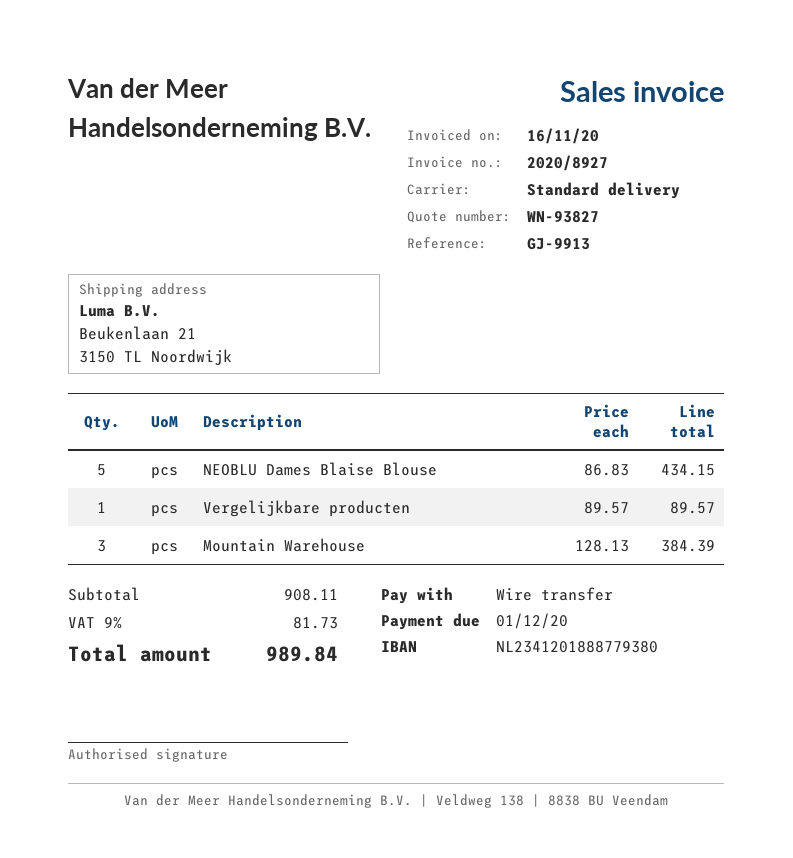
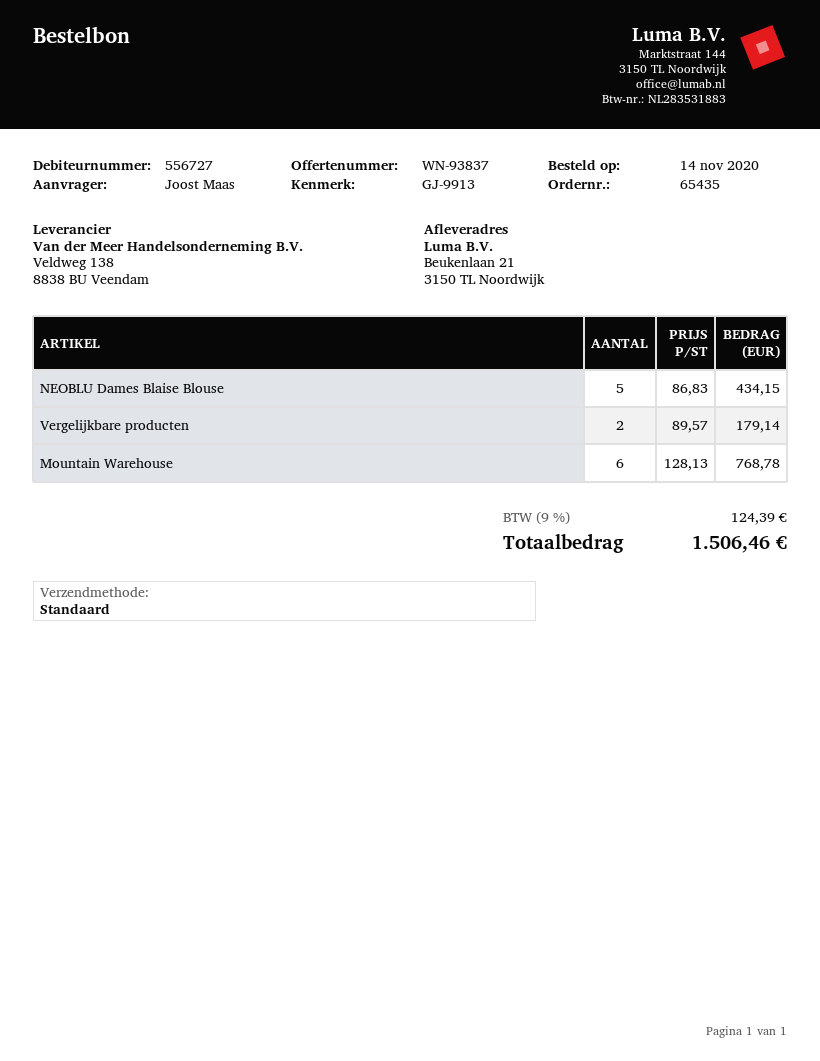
quote number: WN-93827 -> WN-93837
Vergelijkbare producten: 1 x 89.57 = 89.57 -> 2 x 89.57 = 179.14
Mountain Warehouse: 3 x 128.13 = 384.39 -> 6 x 128.13 = 768.78
tax: 9% = 81.73 -> 9% = 124.39
total: 989.84 -> 1506.46

